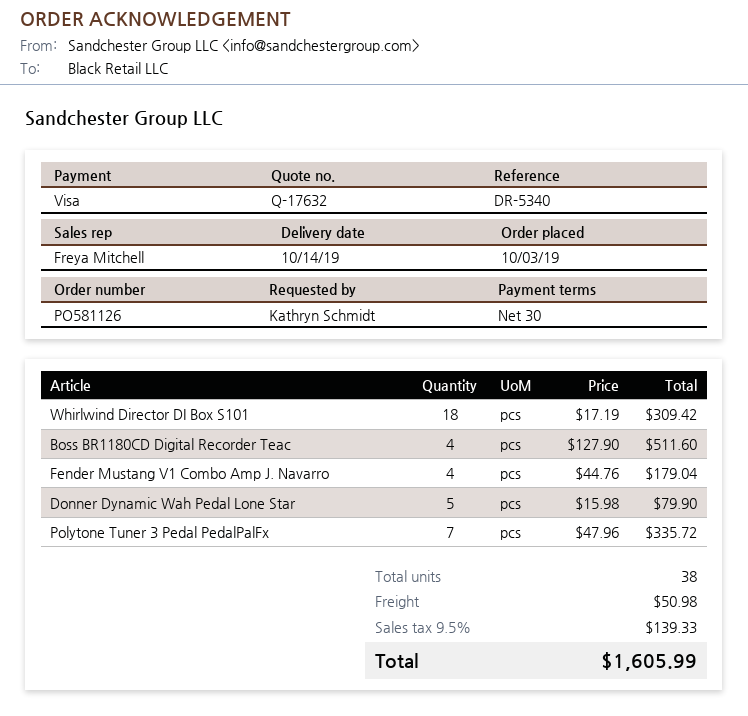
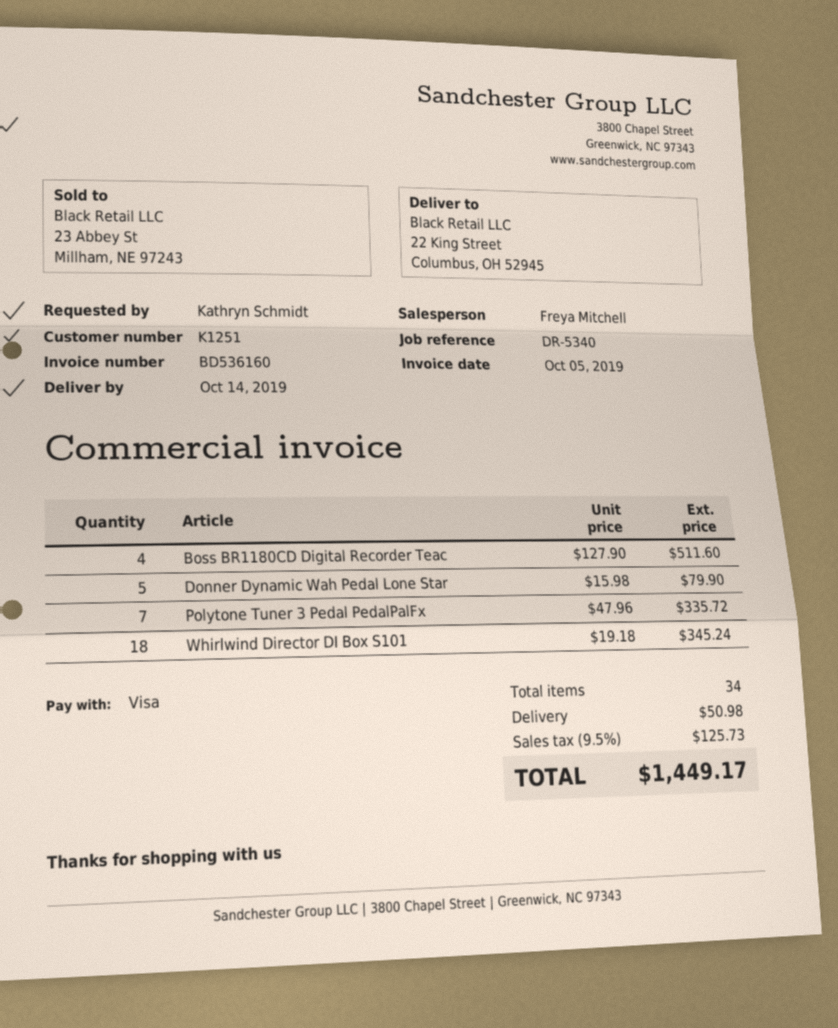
Whirlwind Director DI Box S101: 18 x 17.19 = 309.42 -> 18 x 19.18 = 345.24
Fender Mustang V1 Combo Amp J. Navarro: 4 x 44.76 = 179.04 -> none
total quantity: 38 -> 34
tax: 9.5% = 139.33 -> 9.5% = 125.73
total: 1605.99 -> 1449.17

